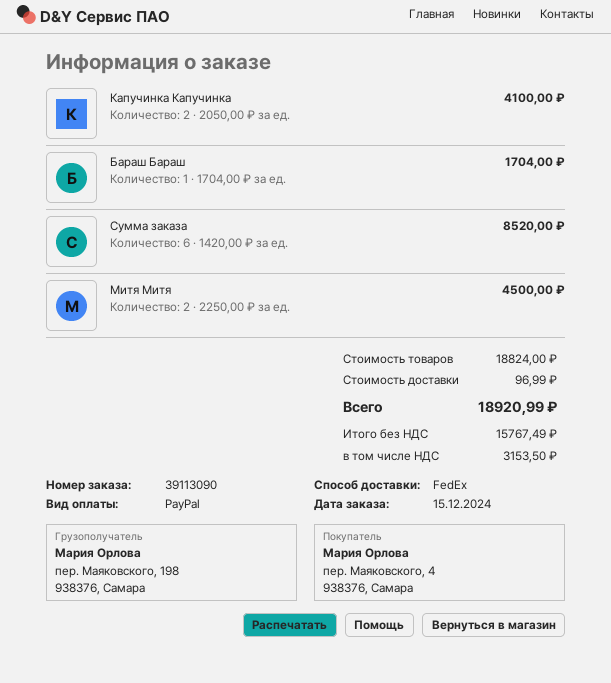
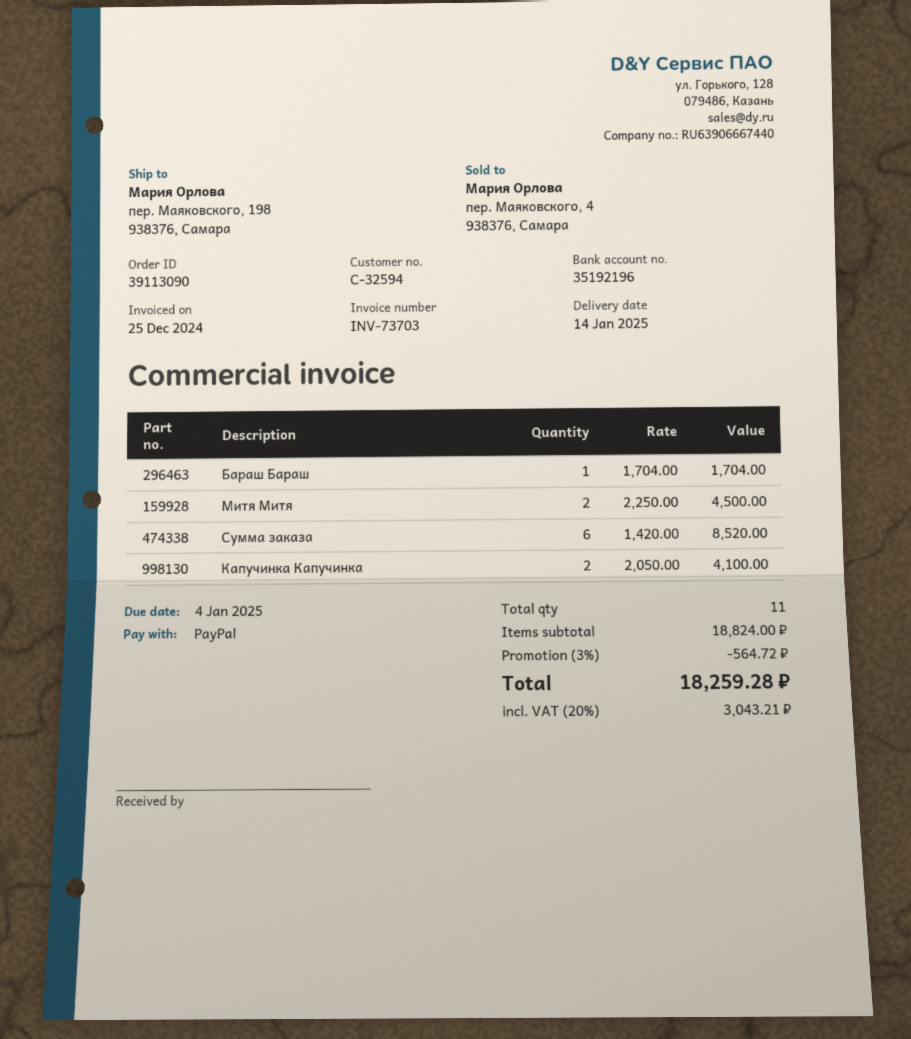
discount: none -> 3% = 564.72
shipping: 96.99 -> none
tax: 3153.50 -> 3043.21
total: 18920.99 -> 18259.28

